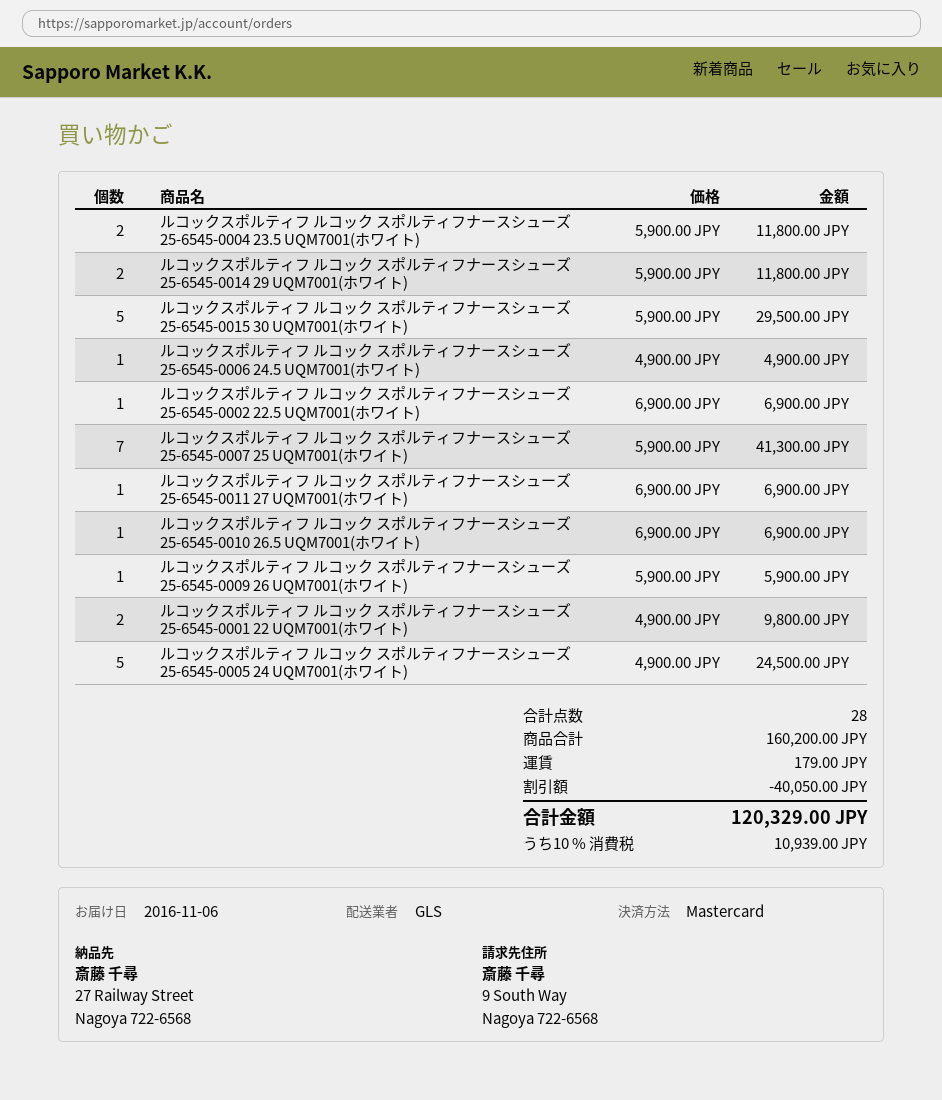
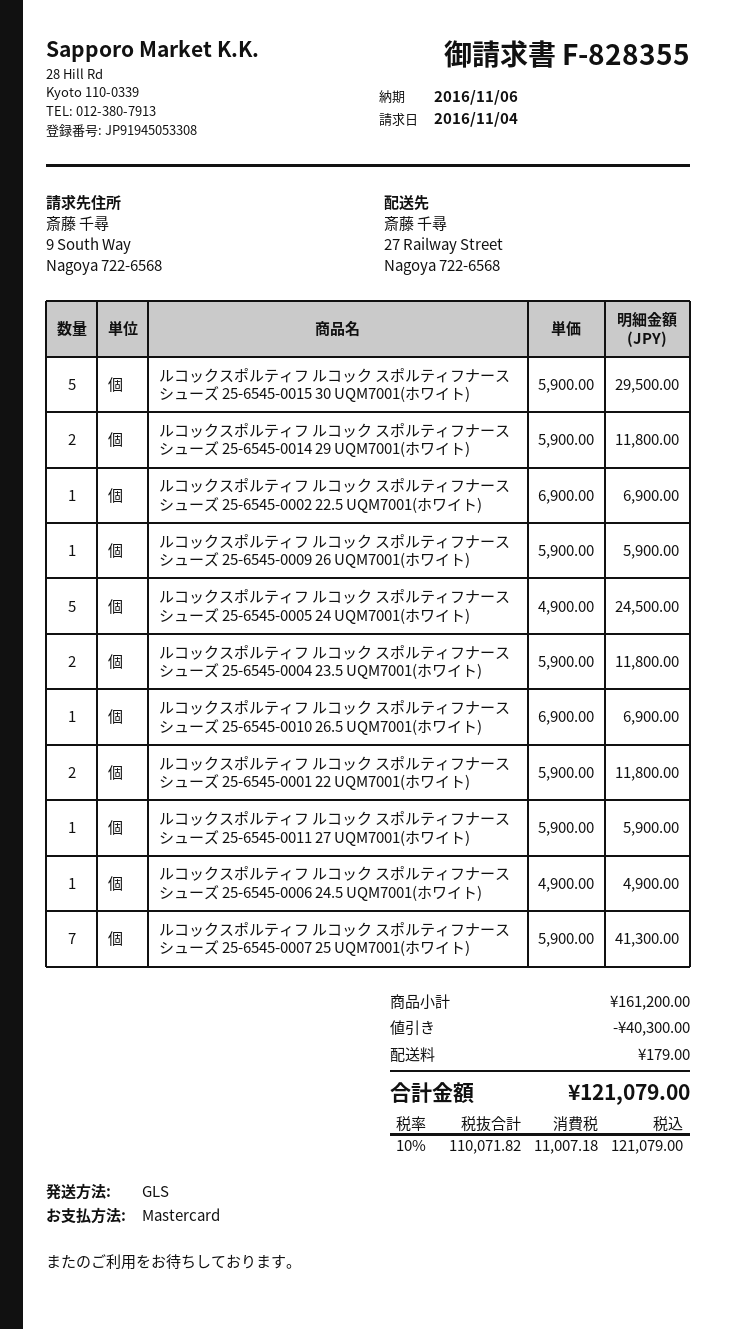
ルコックスポルティフ ルコック スポルティフナースシューズ 25-6545-0011 27 UQM7001(ホワイト): 1 x 6900.00 = 6900.00 -> 1 x 5900.00 = 5900.00
ルコックスポルティフ ルコック スポルティフナースシューズ 25-6545-0001 22 UQM7001(ホワイト): 2 x 4900.00 = 9800.00 -> 2 x 5900.00 = 11800.00
subtotal: 160200.00 -> 161200.00
discount: 40050.00 -> 40300.00
tax: 10% = 10939.00 -> 10% = 11007.18
total: 120329.00 -> 121079.00

